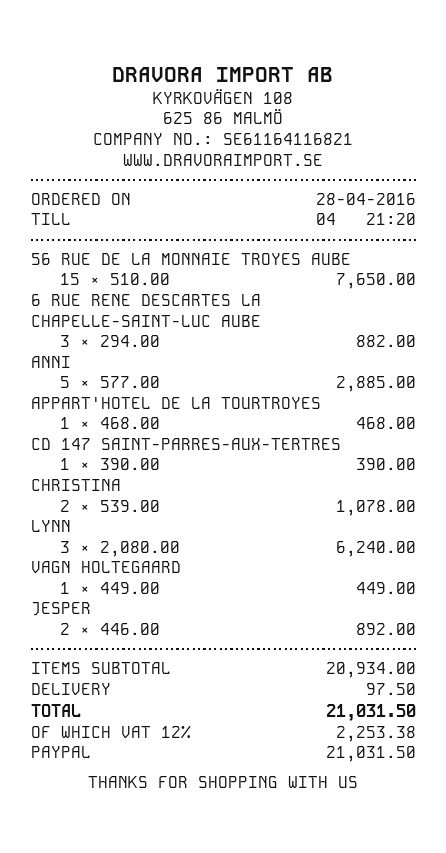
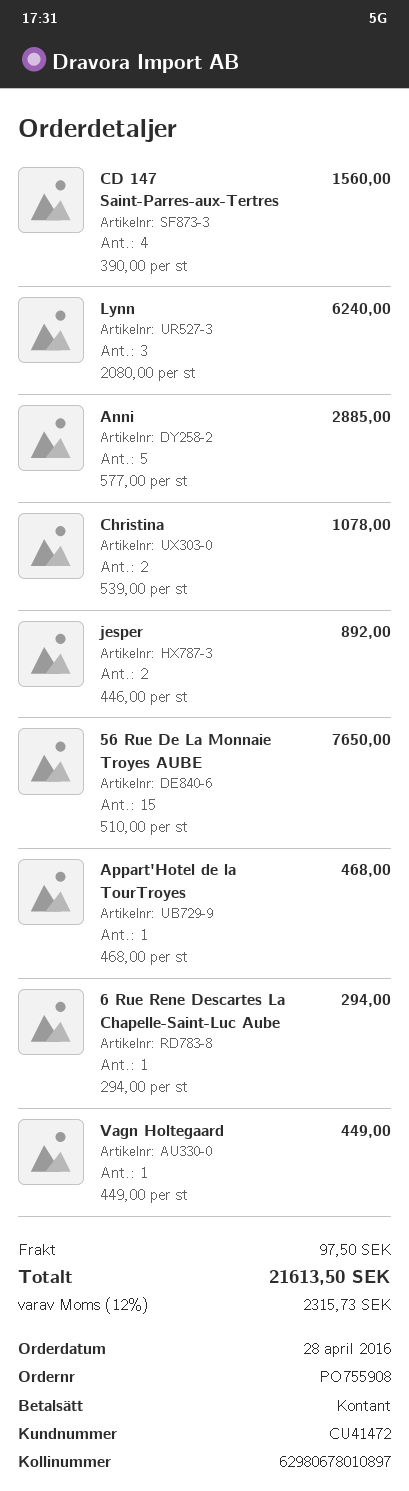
payment method: PayPal -> cash
6 RUE RENE DESCARTES LA CHAPELLE-SAINT-LUC AUBE: 3 x 294.00 = 882.00 -> 1 x 294.00 = 294.00
CD 147 SAINT-PARRES-AUX-TERTRES: 1 x 390.00 = 390.00 -> 4 x 390.00 = 1560.00
tax: 12% = 2253.38 -> 12% = 2315.73
total: 21031.50 -> 21613.50

